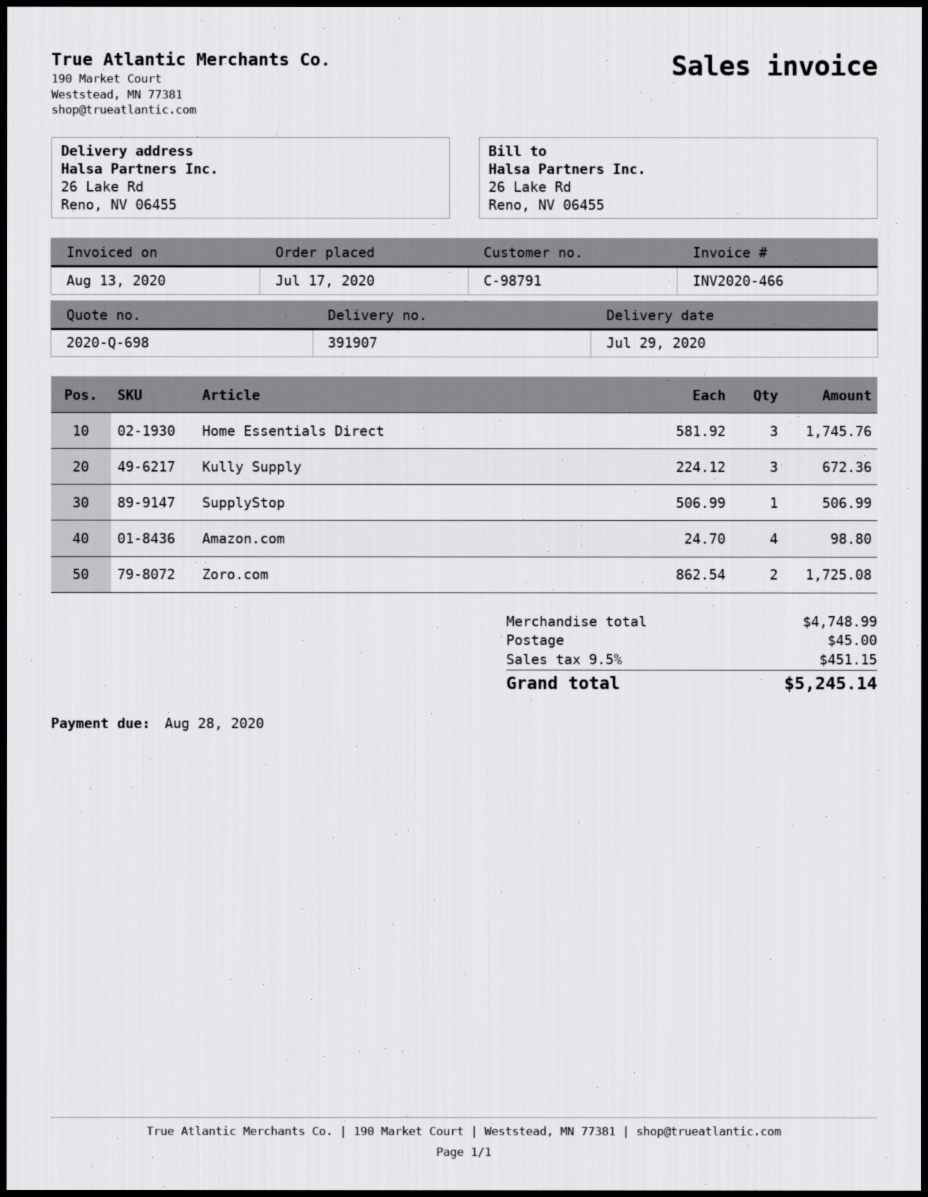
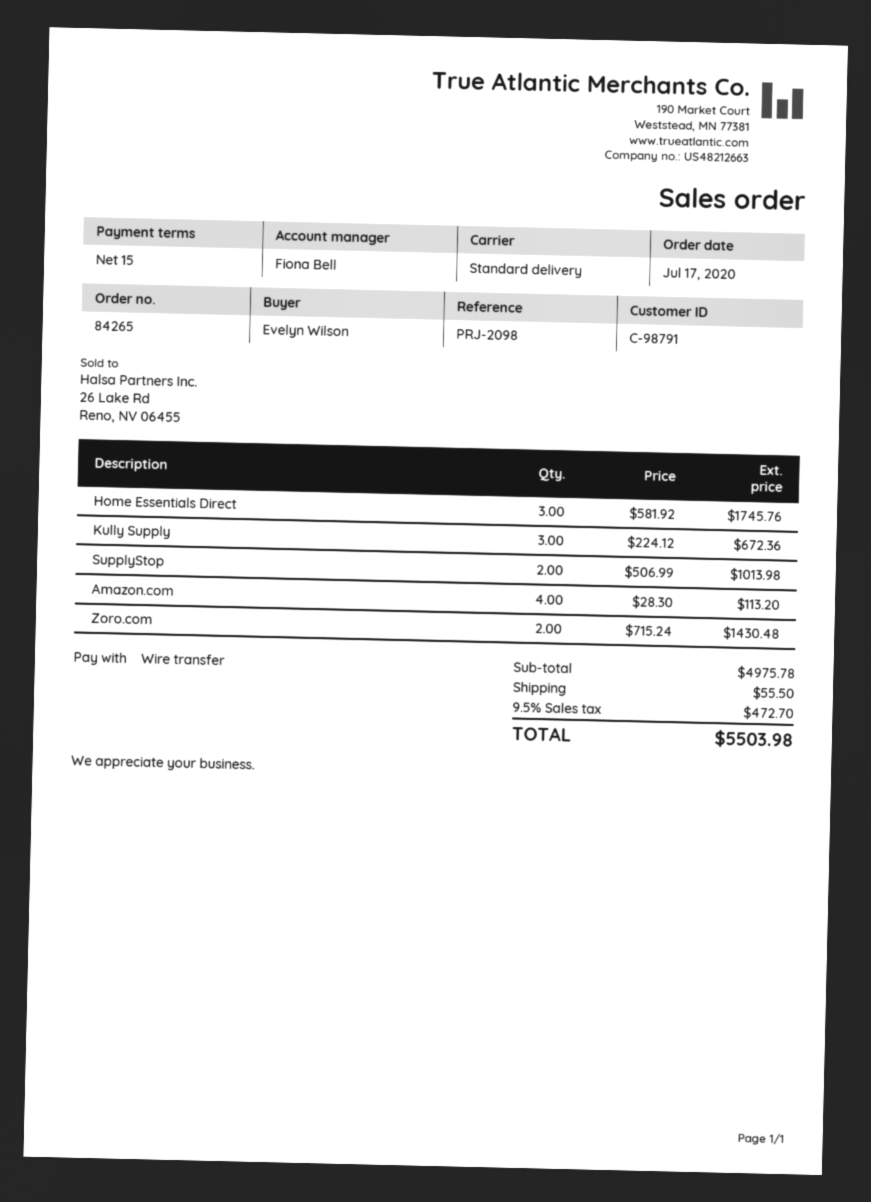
SupplyStop: 1 x 506.99 = 506.99 -> 2 x 506.99 = 1013.98
Amazon.com: 4 x 24.70 = 98.80 -> 4 x 28.30 = 113.20
Zoro.com: 2 x 862.54 = 1725.08 -> 2 x 715.24 = 1430.48
subtotal: 4748.99 -> 4975.78
shipping: 45.00 -> 55.50
tax: 9.5% = 451.15 -> 9.5% = 472.70
total: 5245.14 -> 5503.98

